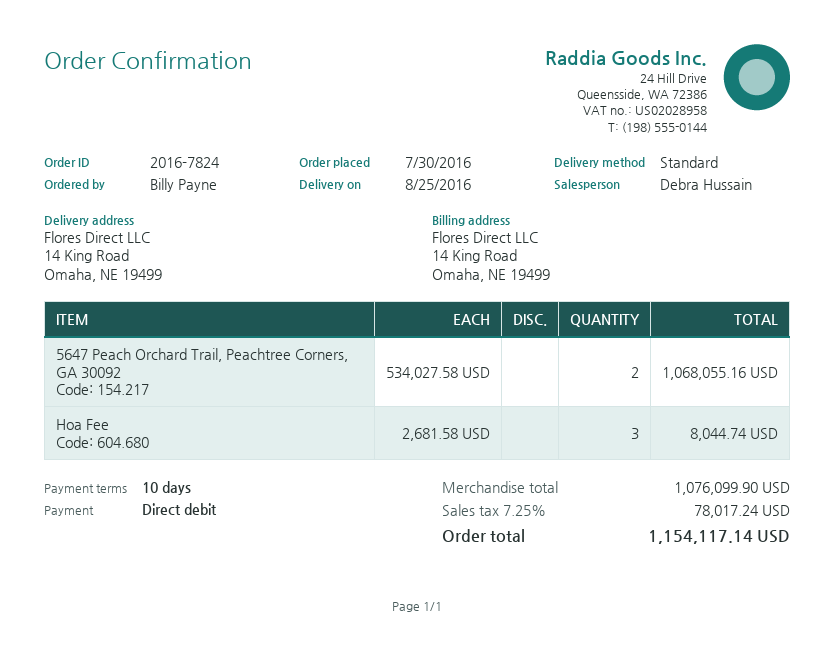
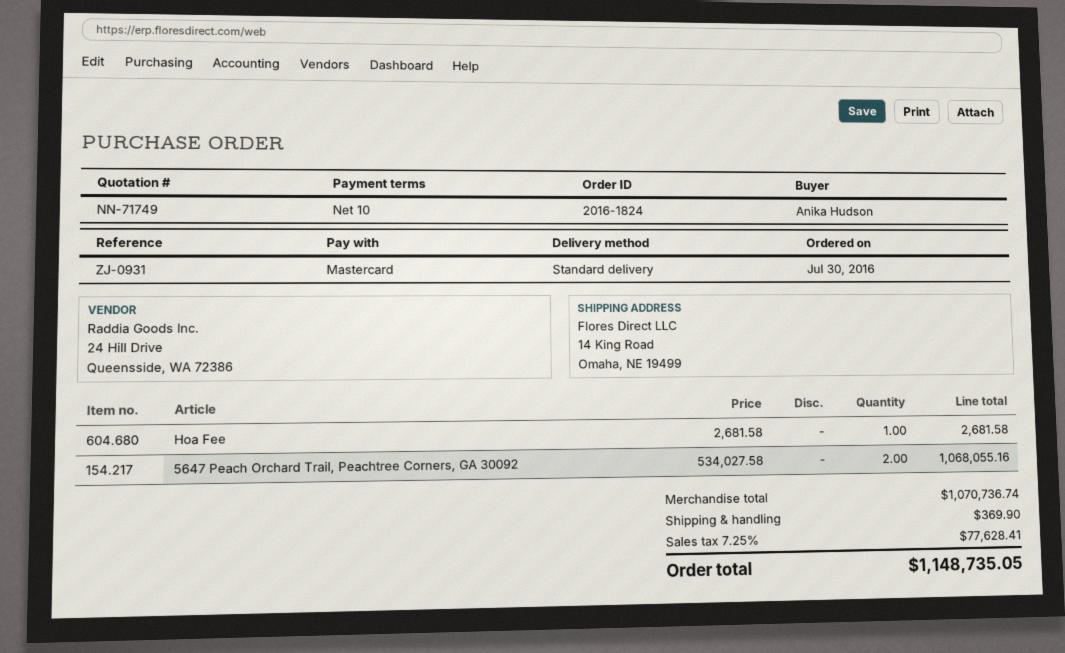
order number: 2016-7824 -> 2016-1824
ordered by: Billy Payne -> Anika Hudson
payment method: direct debit -> Mastercard
Hoa Fee: 3 x 2681.58 = 8044.74 -> 1 x 2681.58 = 2681.58
subtotal: 1076099.90 -> 1070736.74
shipping: none -> 369.90
tax: 7.25% = 78017.24 -> 7.25% = 77628.41
total: 1154117.14 -> 1148735.05

